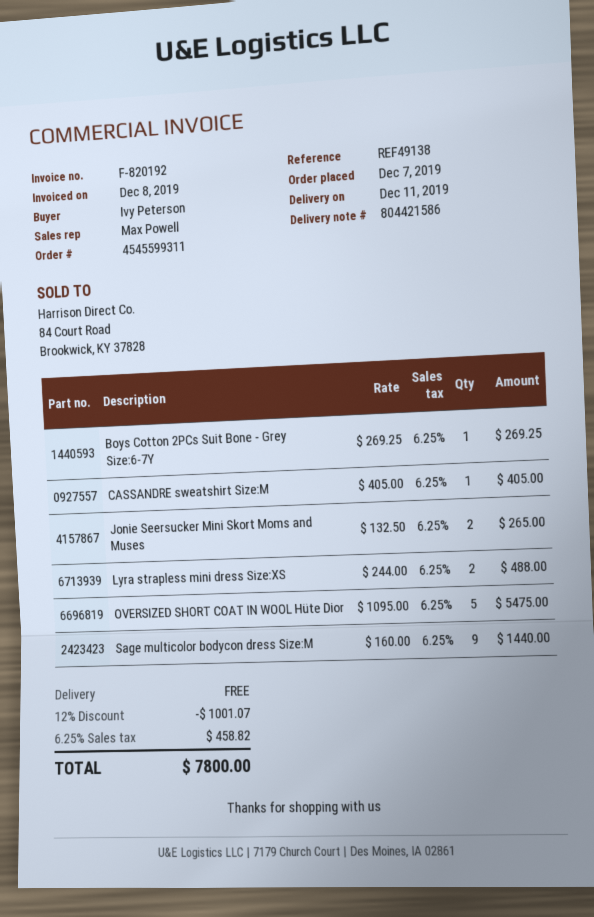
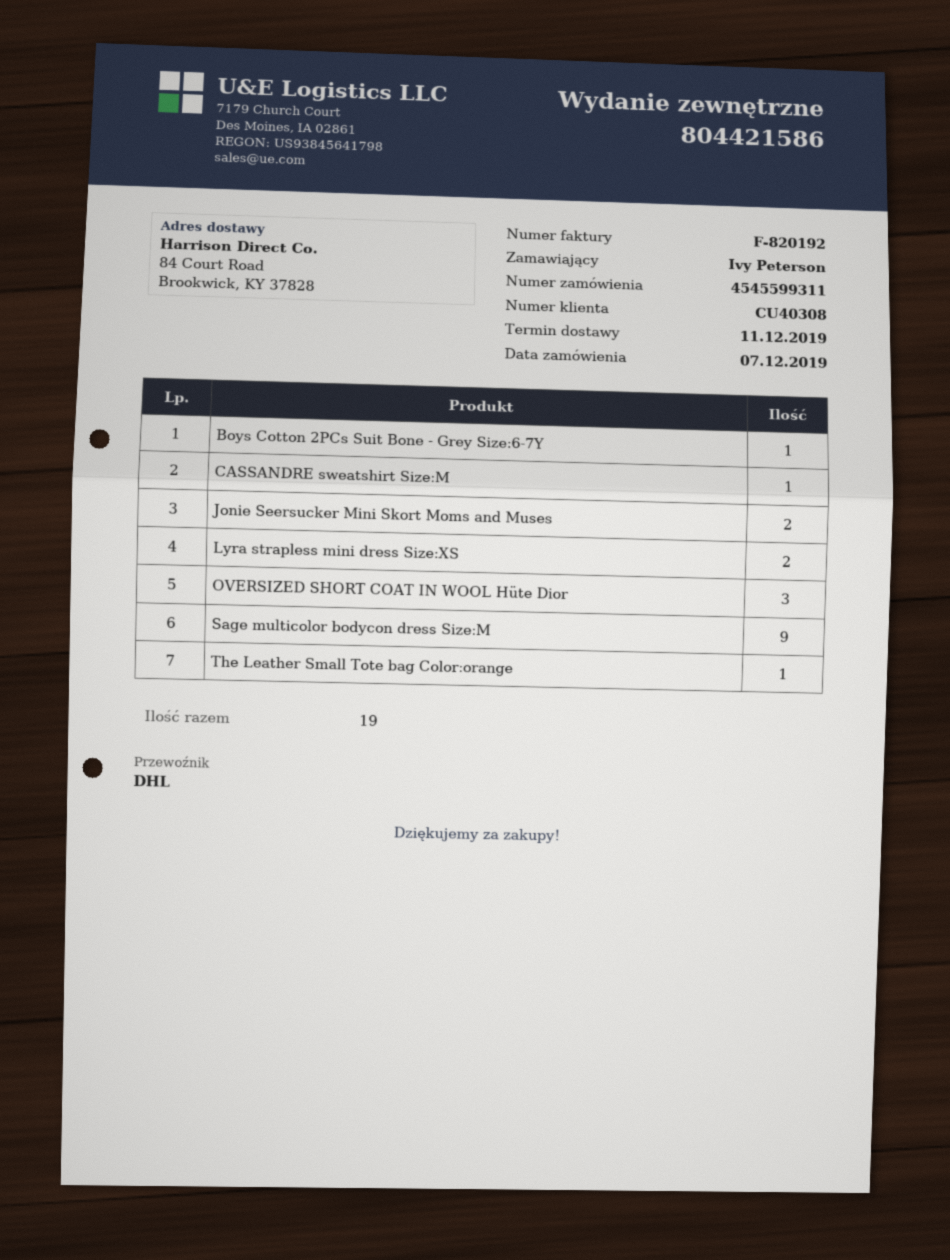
OVERSIZED SHORT COAT IN WOOL Hüte Dior: 5 -> 3
The Leather Small Tote bag Color:orange: none -> 1

